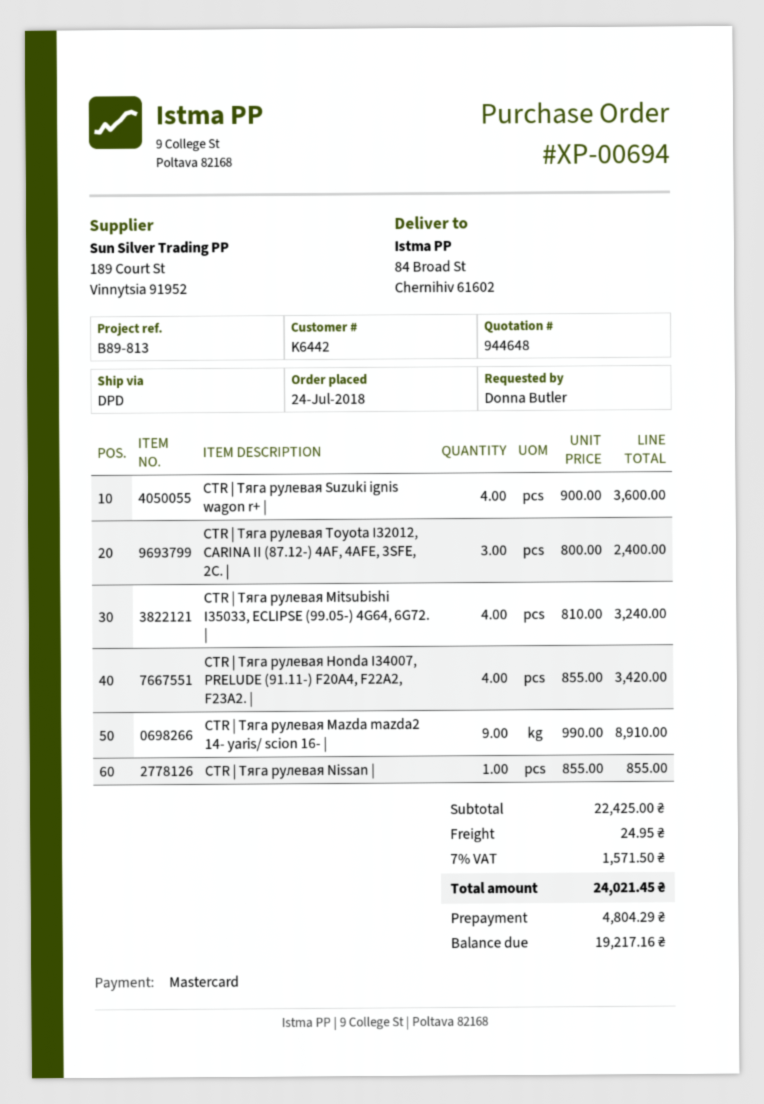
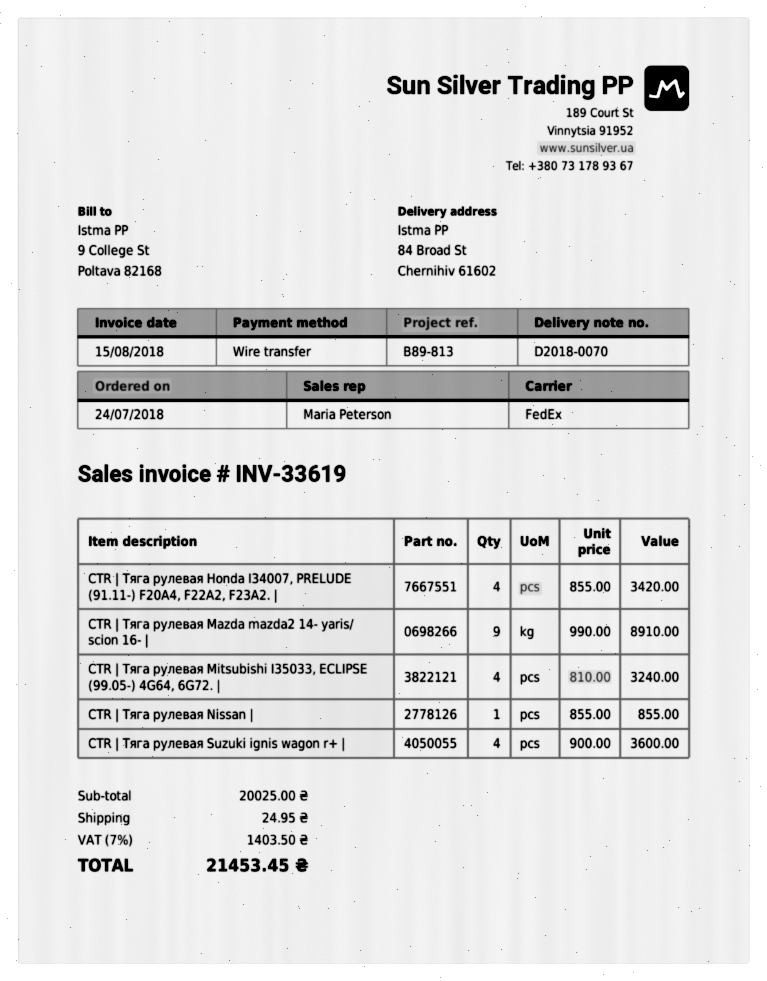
payment method: Mastercard -> bank transfer
shipping method: DPD -> FedEx
CTR | Тяга рулевая Toyota I32012, CARINA II (87.12-) 4AF, 4AFE, 3SFE, 2C. |: 3 x 800.00 = 2400.00 -> none
subtotal: 22425.00 -> 20025.00
tax: 7% = 1571.50 -> 7% = 1403.50
total: 24021.45 -> 21453.45

